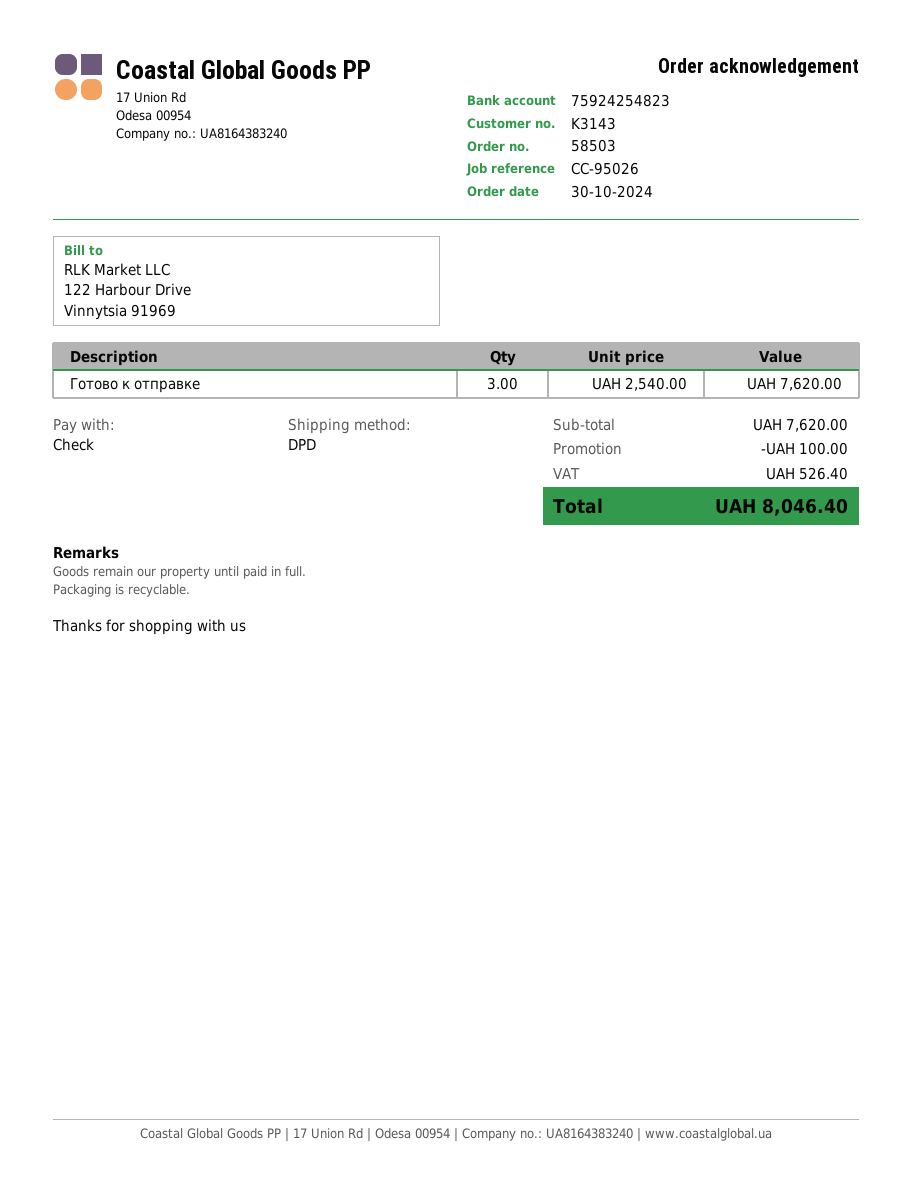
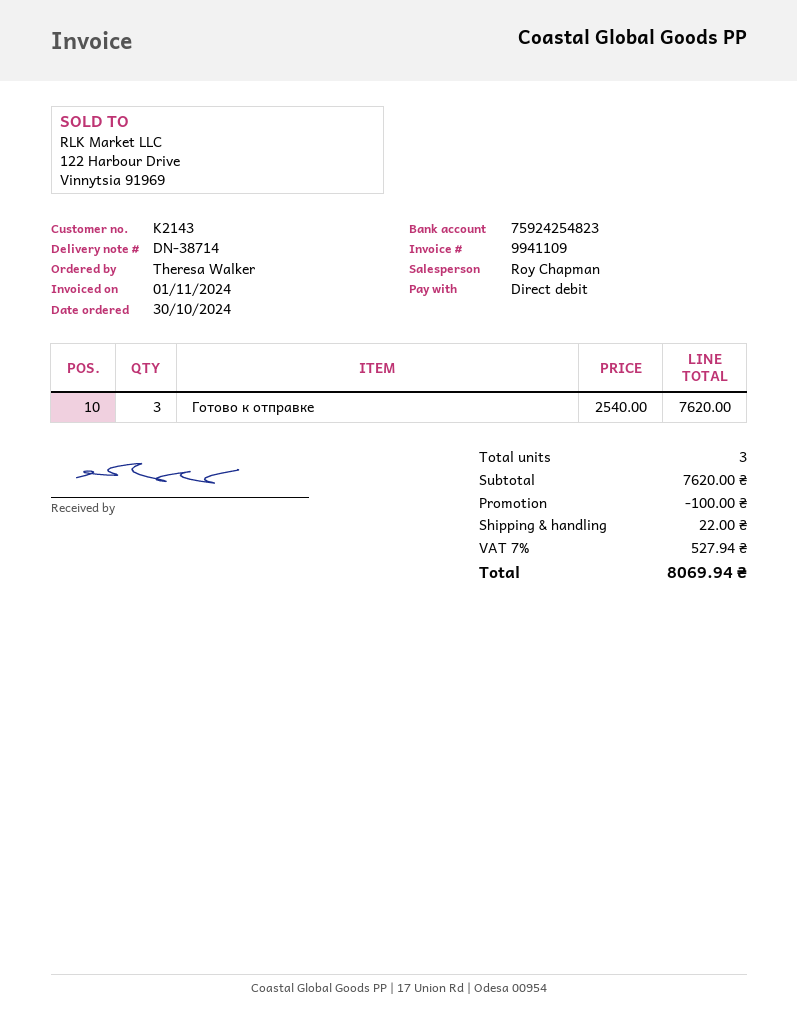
customer number: K3143 -> K2143
payment method: cheque -> direct debit
shipping: none -> 22.00
tax: 526.40 -> 527.94
total: 8046.40 -> 8069.94

